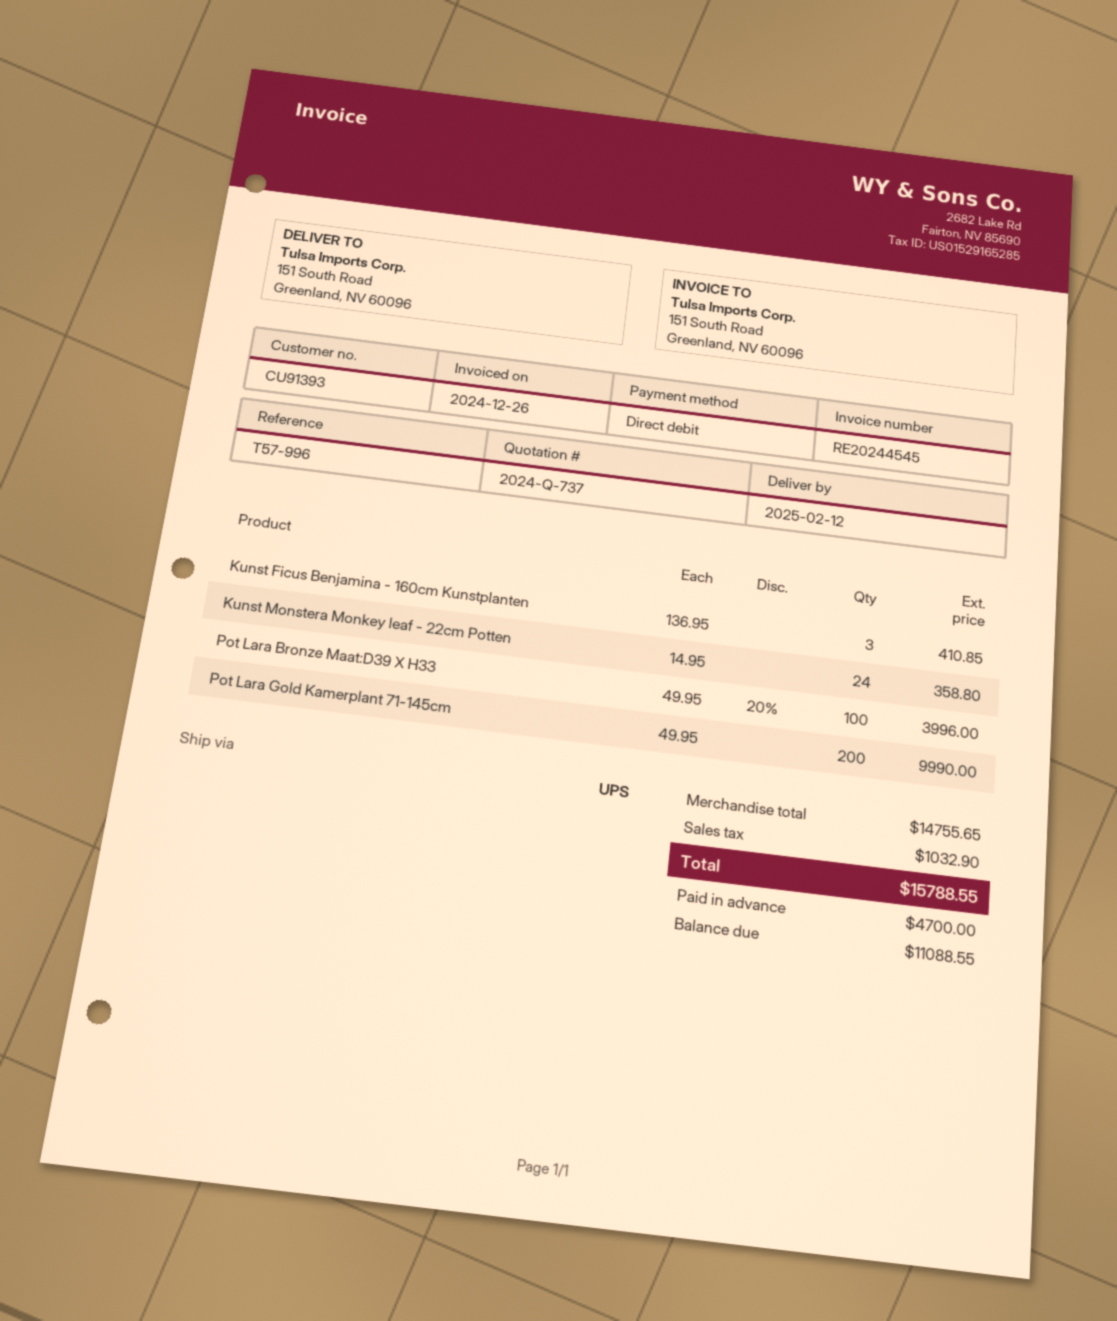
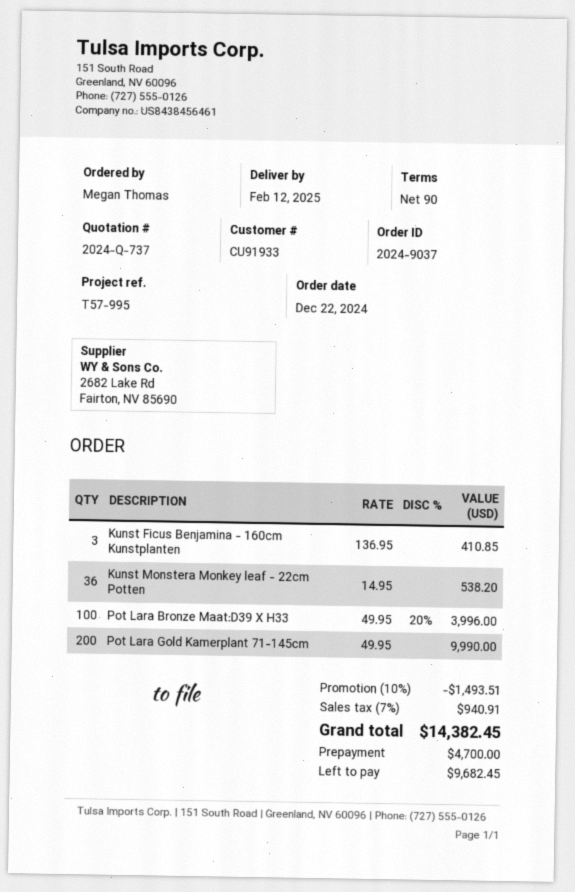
customer number: CU91393 -> CU91933
reference: T57-996 -> T57-995
Kunst Monstera Monkey leaf - 22cm Potten: 24 x 14.95 = 358.80 -> 36 x 14.95 = 538.20
discount: none -> 10% = 1493.51
tax: 1032.90 -> 940.91
total: 15788.55 -> 14382.45
balance: 11088.55 -> 9682.45

